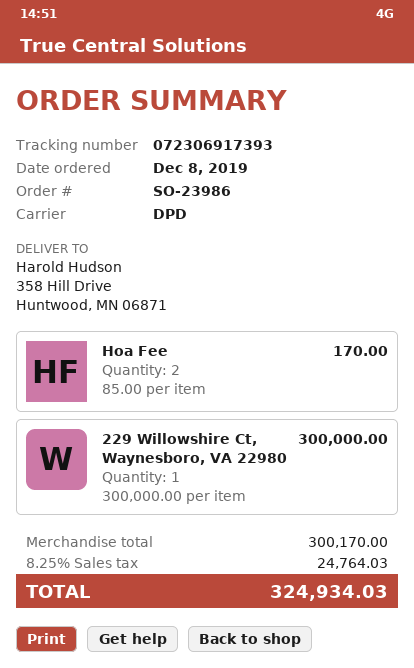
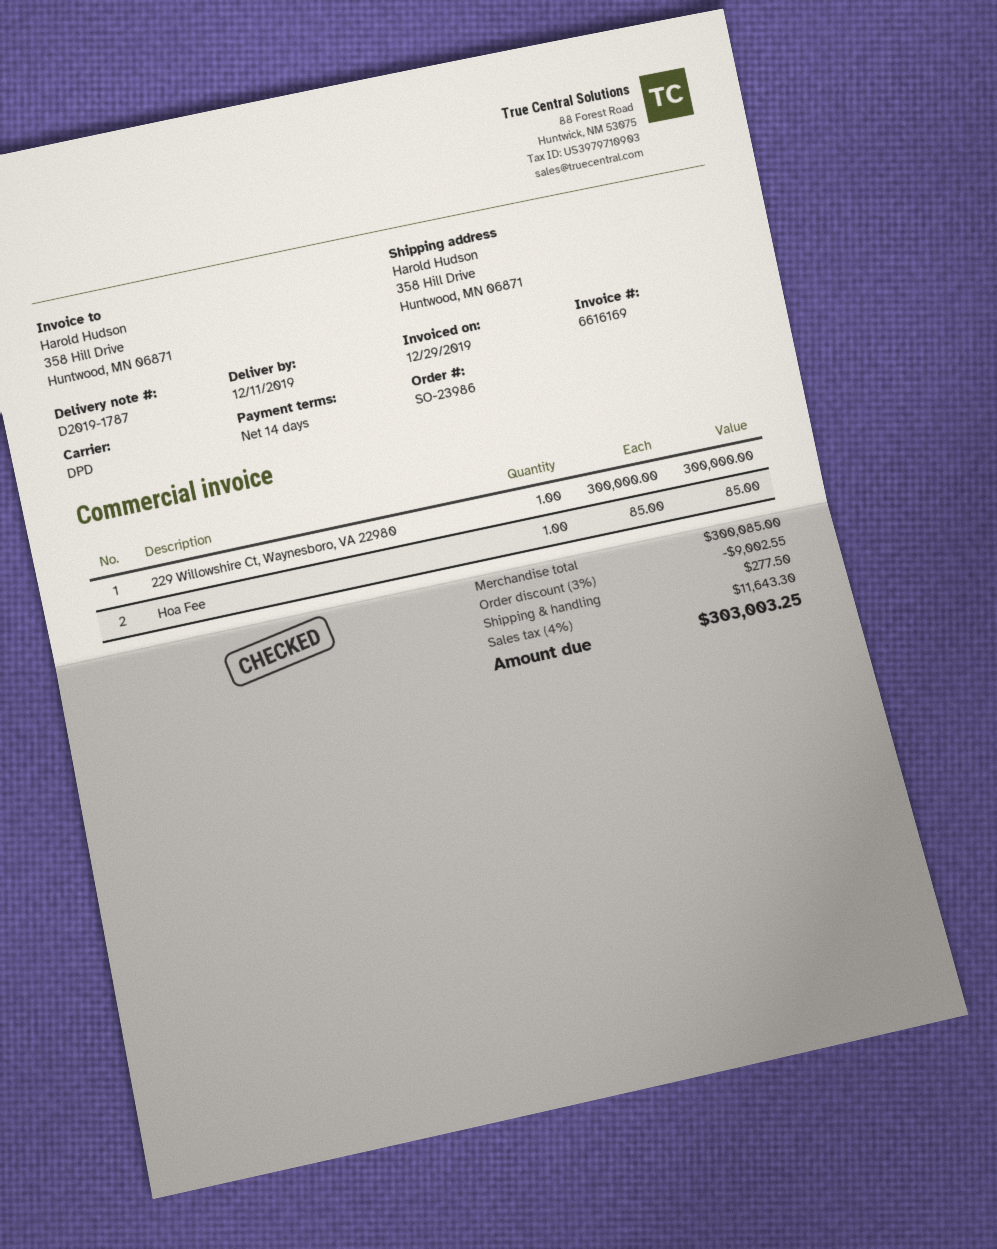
Hoa Fee: 2 x 85.00 = 170.00 -> 1 x 85.00 = 85.00
subtotal: 300170.00 -> 300085.00
discount: none -> 3% = 9002.55
shipping: none -> 277.50
tax: 8.25% = 24764.03 -> 4% = 11643.30
total: 324934.03 -> 303003.25

